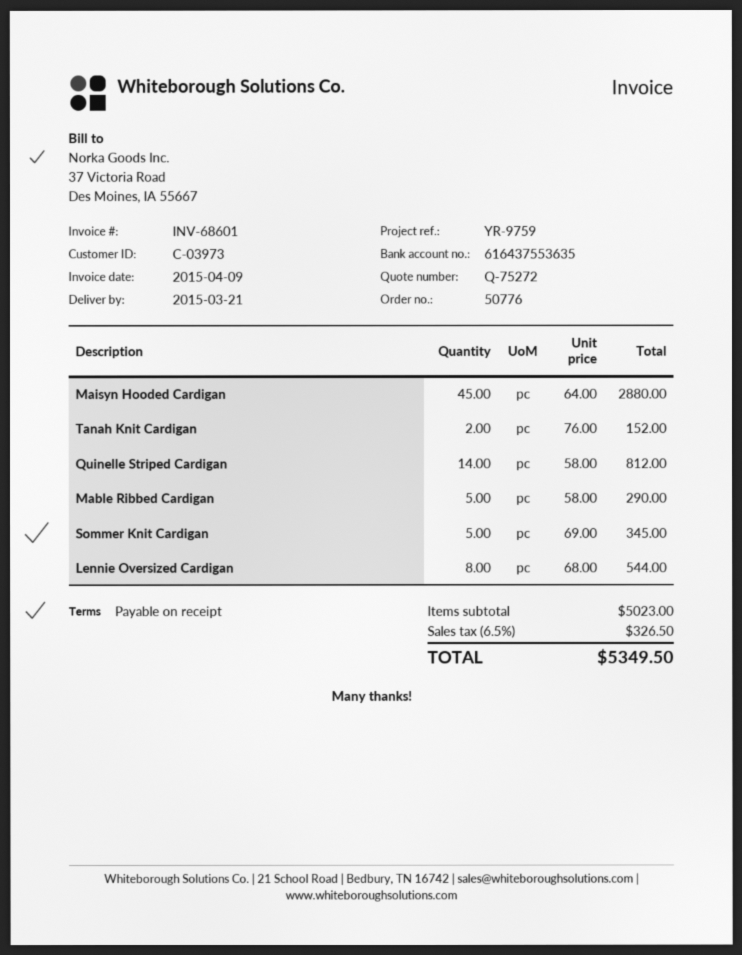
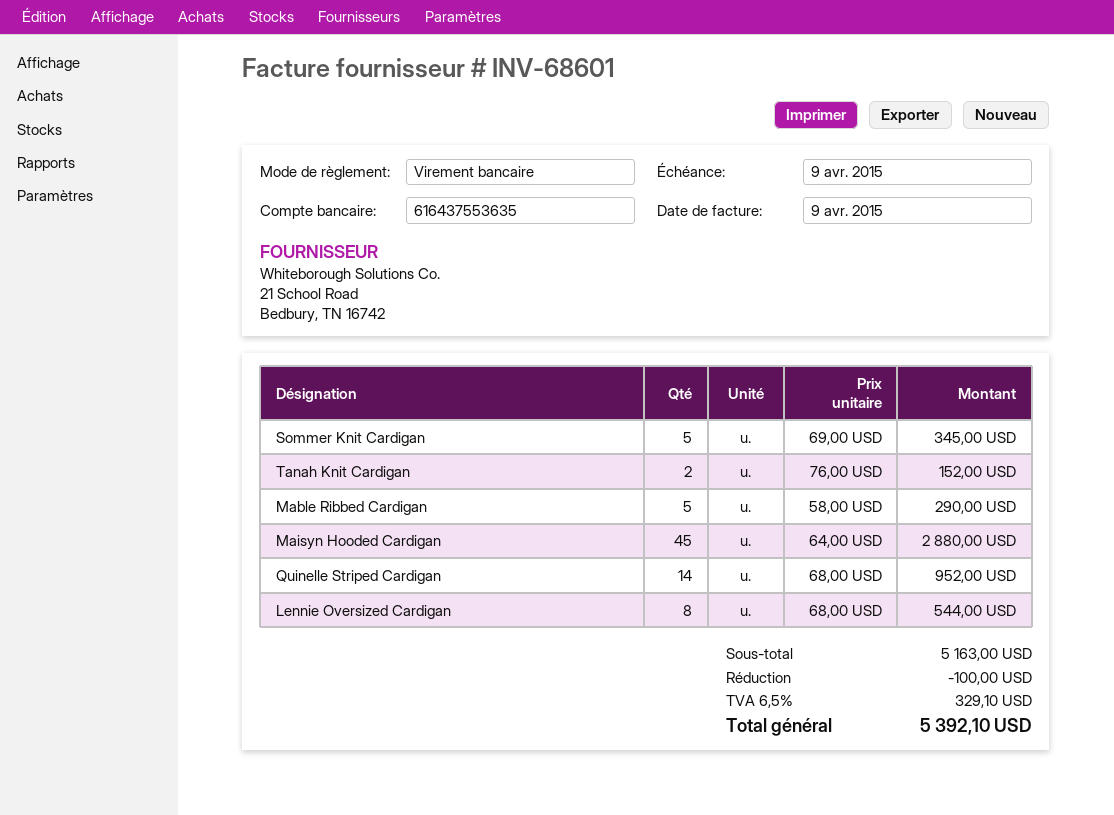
Quinelle Striped Cardigan: 14 x 58.00 = 812.00 -> 14 x 68.00 = 952.00
subtotal: 5023.00 -> 5163.00
discount: none -> 100.00
tax: 6.5% = 326.50 -> 6.5% = 329.10
total: 5349.50 -> 5392.10

